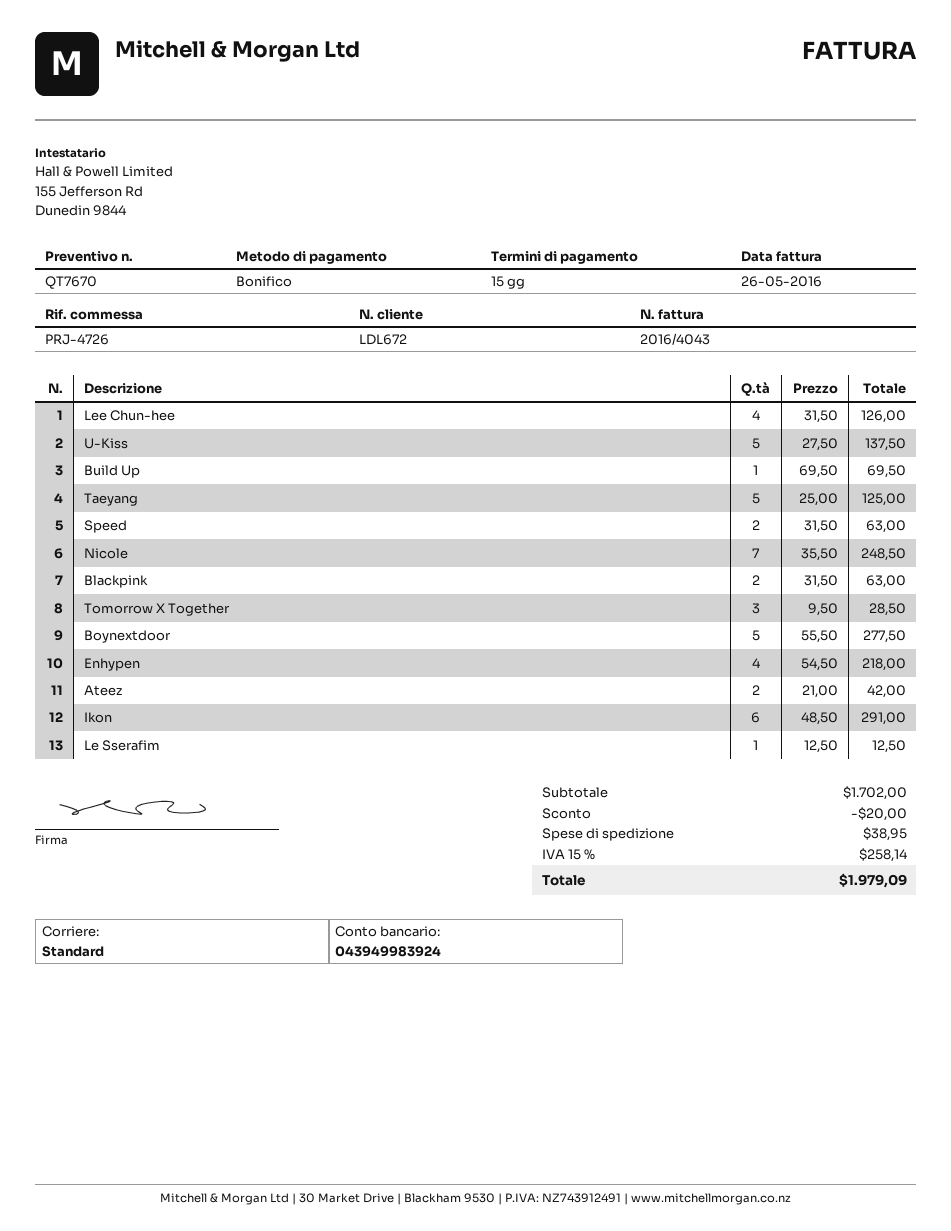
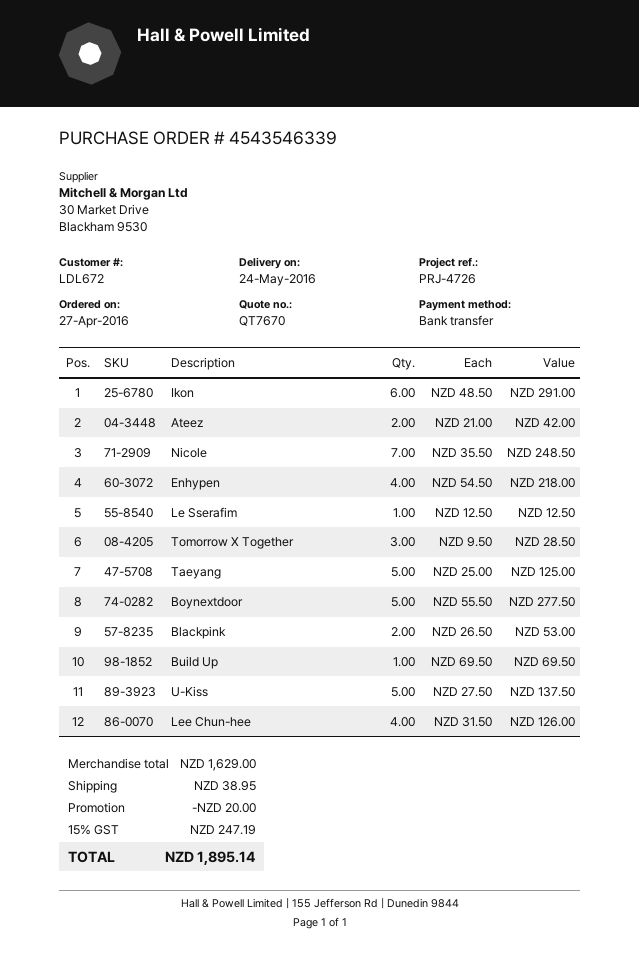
Speed: 2 x 31.50 = 63.00 -> none
Blackpink: 2 x 31.50 = 63.00 -> 2 x 26.50 = 53.00
subtotal: 1702.00 -> 1629.00
tax: 15% = 258.14 -> 15% = 247.19
total: 1979.09 -> 1895.14

